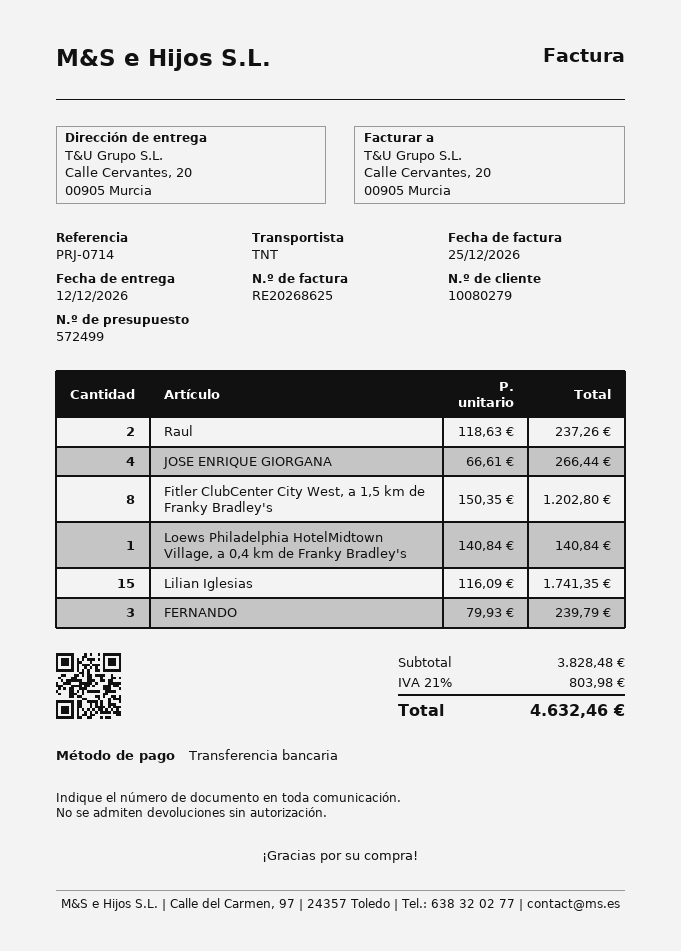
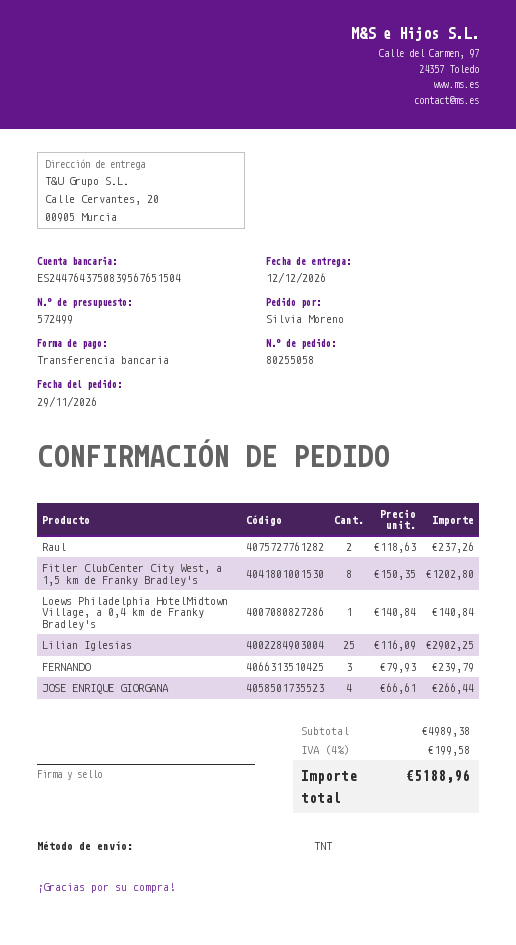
Lilian Iglesias: 15 x 116.09 = 1741.35 -> 25 x 116.09 = 2902.25
subtotal: 3828.48 -> 4989.38
tax: 21% = 803.98 -> 4% = 199.58
total: 4632.46 -> 5188.96

